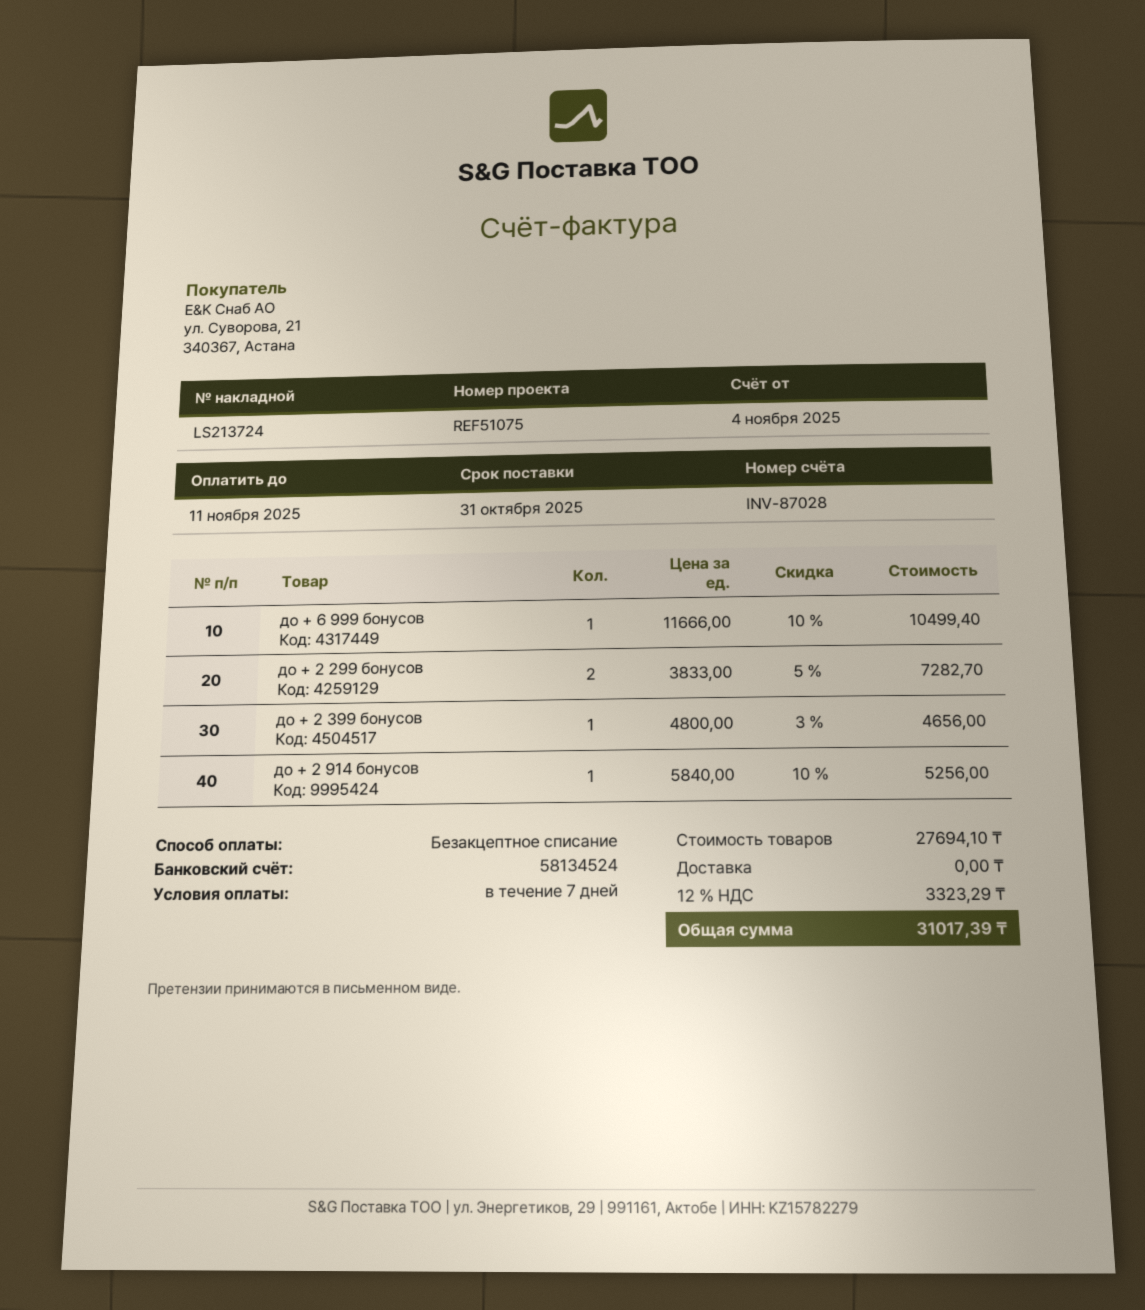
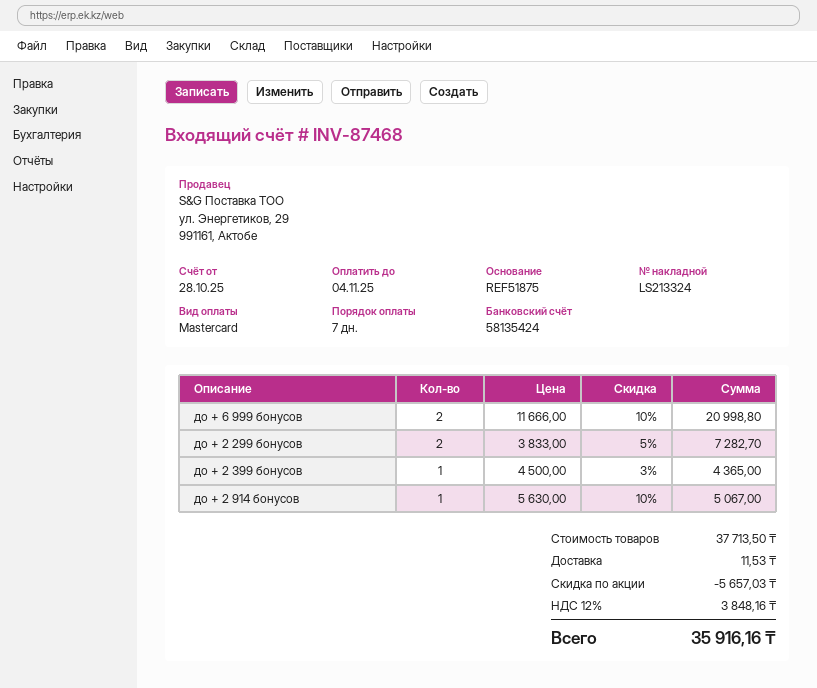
delivery note number: LS213724 -> LS213324
invoice number: INV-87028 -> INV-87468
invoice date: 2025-11-04 -> 2025-10-28
due date: 2025-11-11 -> 2025-11-04
reference: REF51075 -> REF51875
payment method: direct debit -> Mastercard
bank account: 58134524 -> 58135424
до + 6 999 бонусов: 1 x 11666.00 - 10% = 10499.40 -> 2 x 11666.00 - 10% = 20998.80
до + 2 399 бонусов: 1 x 4800.00 - 3% = 4656.00 -> 1 x 4500.00 - 3% = 4365.00
до + 2 914 бонусов: 1 x 5840.00 - 10% = 5256.00 -> 1 x 5630.00 - 10% = 5067.00
subtotal: 27694.10 -> 37713.50
discount: none -> 5657.03
shipping: 0.00 -> 11.53
tax: 12% = 3323.29 -> 12% = 3848.16
total: 31017.39 -> 35916.16

